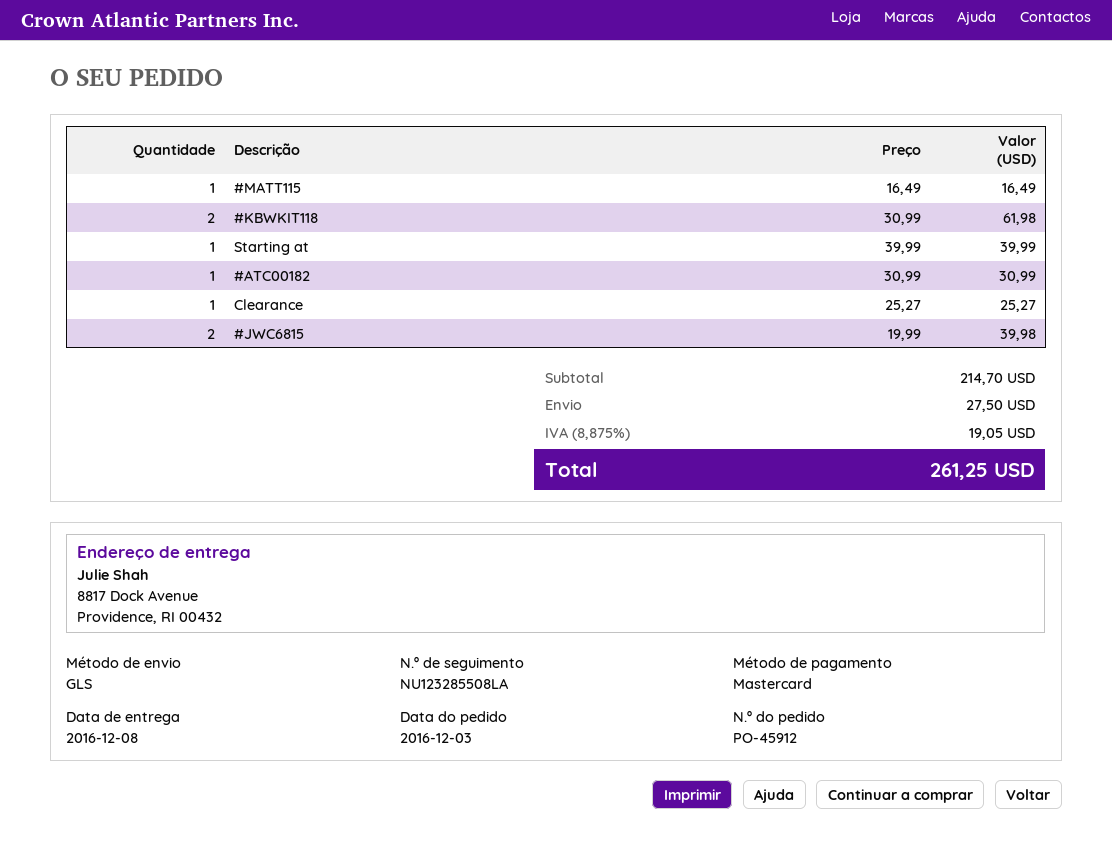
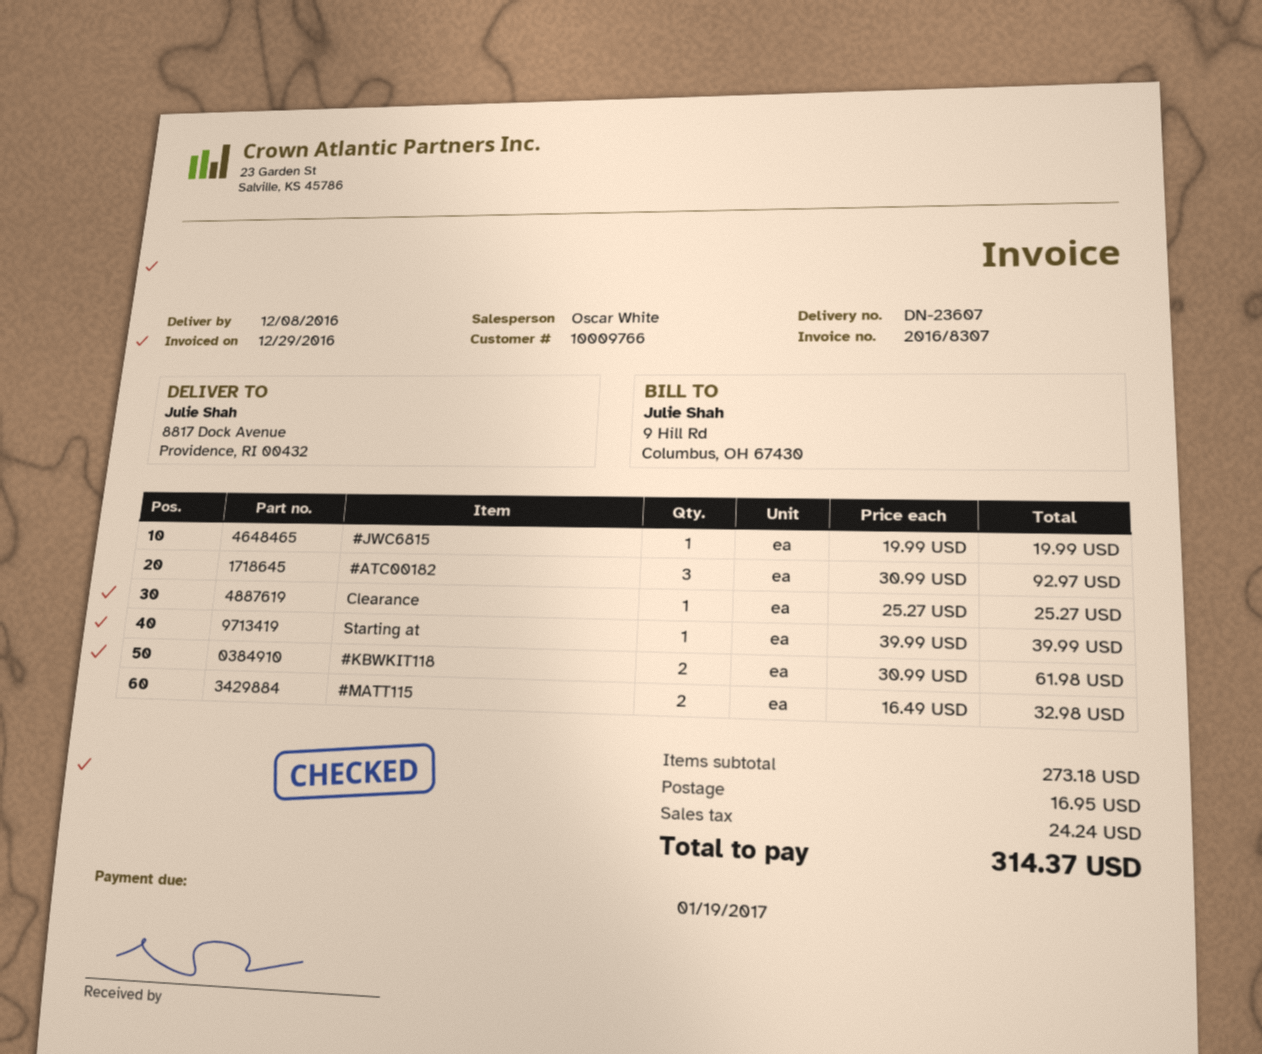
#MATT115: 1 x 16.49 = 16.49 -> 2 x 16.49 = 32.98
#ATC00182: 1 x 30.99 = 30.99 -> 3 x 30.99 = 92.97
#JWC6815: 2 x 19.99 = 39.98 -> 1 x 19.99 = 19.99
subtotal: 214.70 -> 273.18
shipping: 27.50 -> 16.95
tax: 19.05 -> 24.24
total: 261.25 -> 314.37

